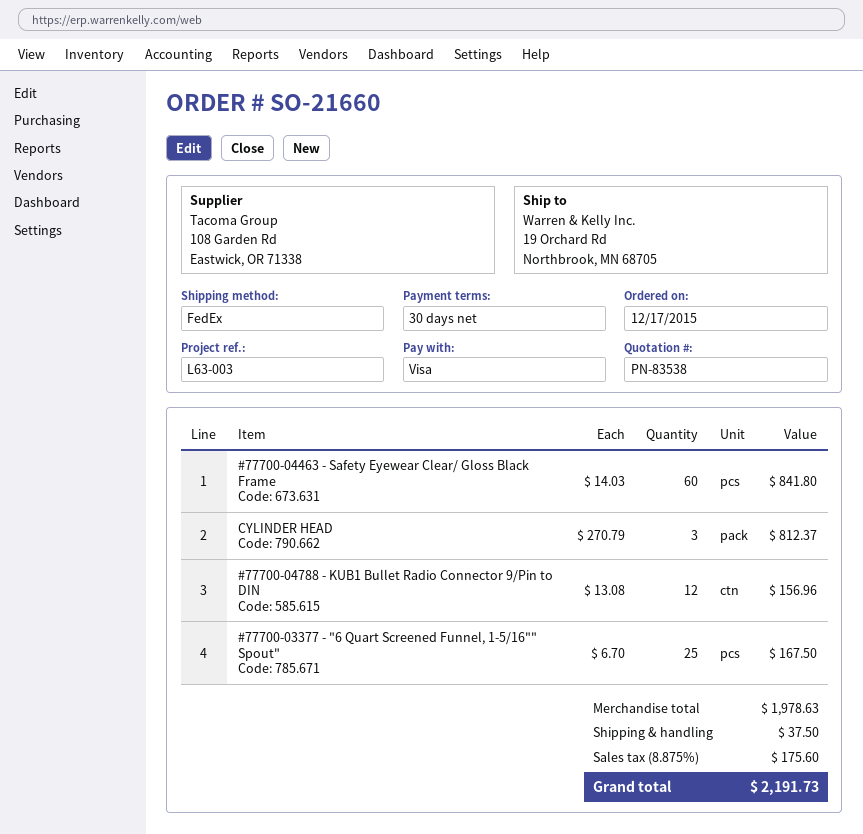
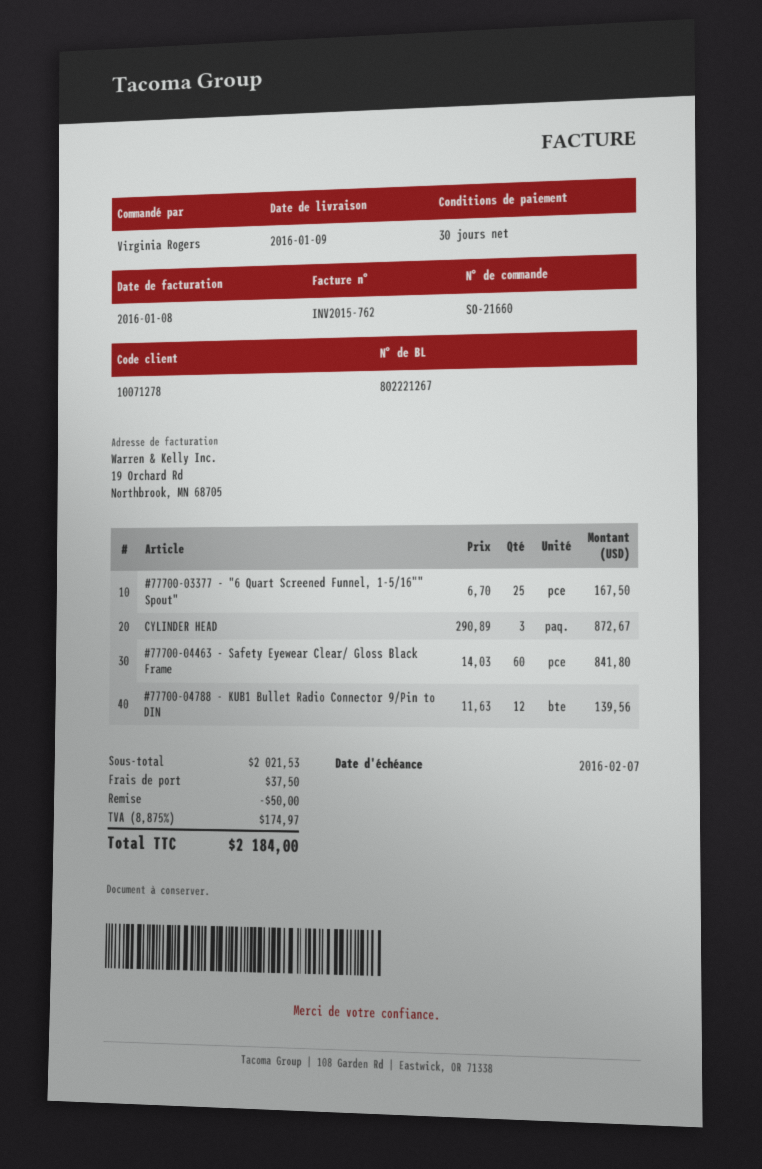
CYLINDER HEAD: 3 x 270.79 = 812.37 -> 3 x 290.89 = 872.67
#77700-04788 - KUB1 Bullet Radio Connector 9/Pin to DIN: 12 x 13.08 = 156.96 -> 12 x 11.63 = 139.56
subtotal: 1978.63 -> 2021.53
discount: none -> 50.00
tax: 8.875% = 175.60 -> 8.875% = 174.97
total: 2191.73 -> 2184.00

